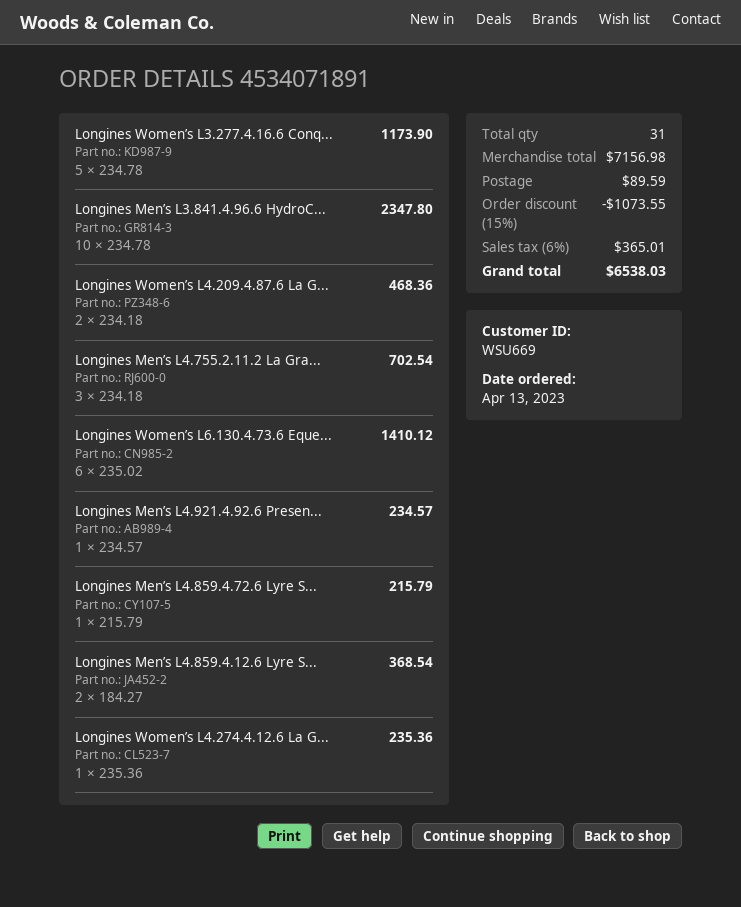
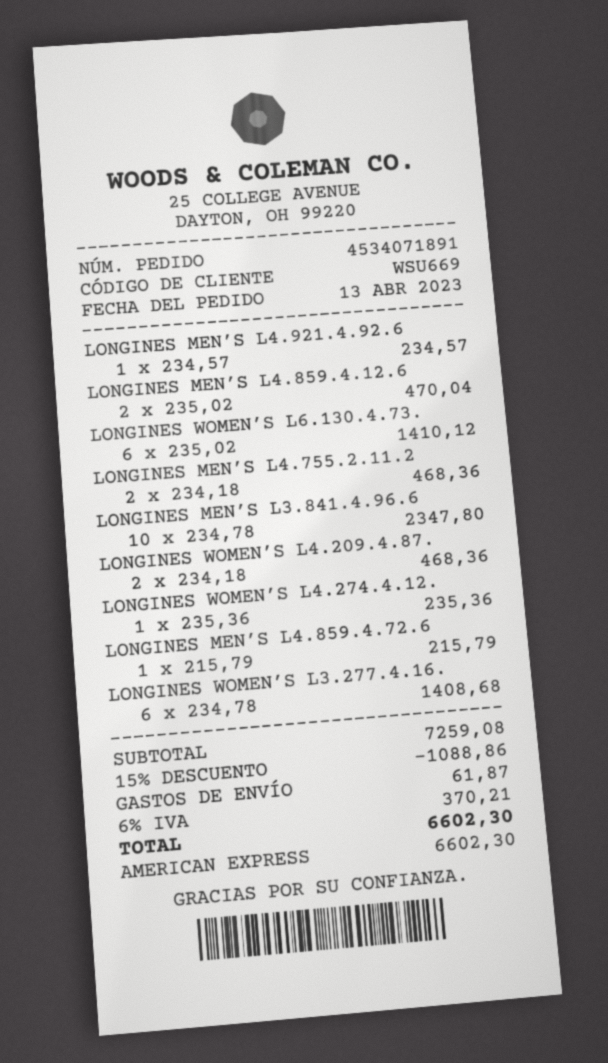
Longines Women’s L3.277.4.16.6 Conq...: 5 x 234.78 = 1173.90 -> 6 x 234.78 = 1408.68
Longines Men’s L4.755.2.11.2 La Gra...: 3 x 234.18 = 702.54 -> 2 x 234.18 = 468.36
Longines Men’s L4.859.4.12.6 Lyre S...: 2 x 184.27 = 368.54 -> 2 x 235.02 = 470.04
subtotal: 7156.98 -> 7259.08
discount: 15% = 1073.55 -> 15% = 1088.86
shipping: 89.59 -> 61.87
tax: 6% = 365.01 -> 6% = 370.21
total: 6538.03 -> 6602.30

